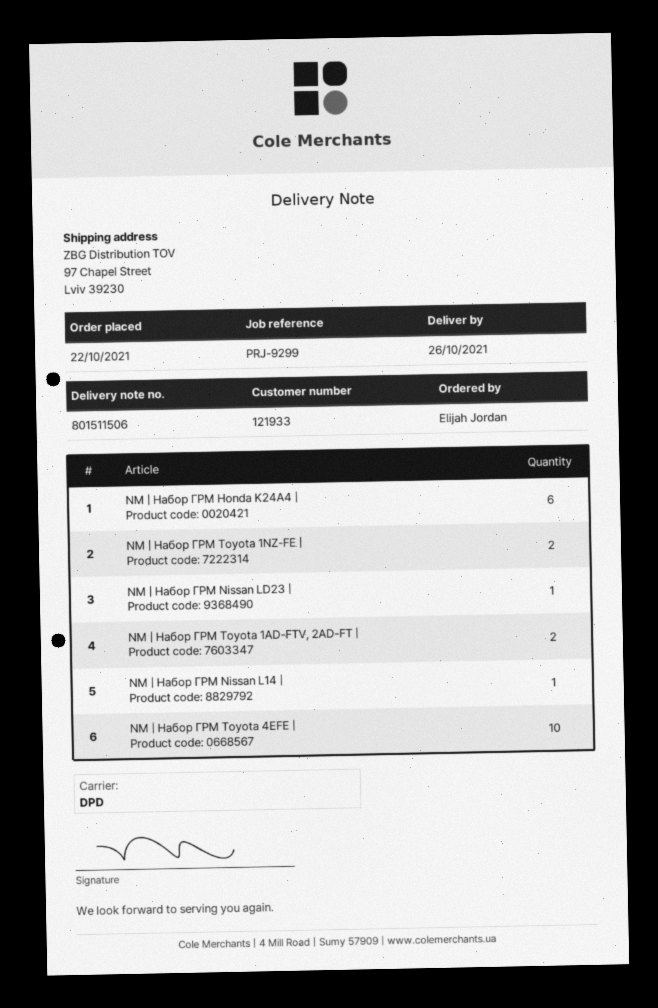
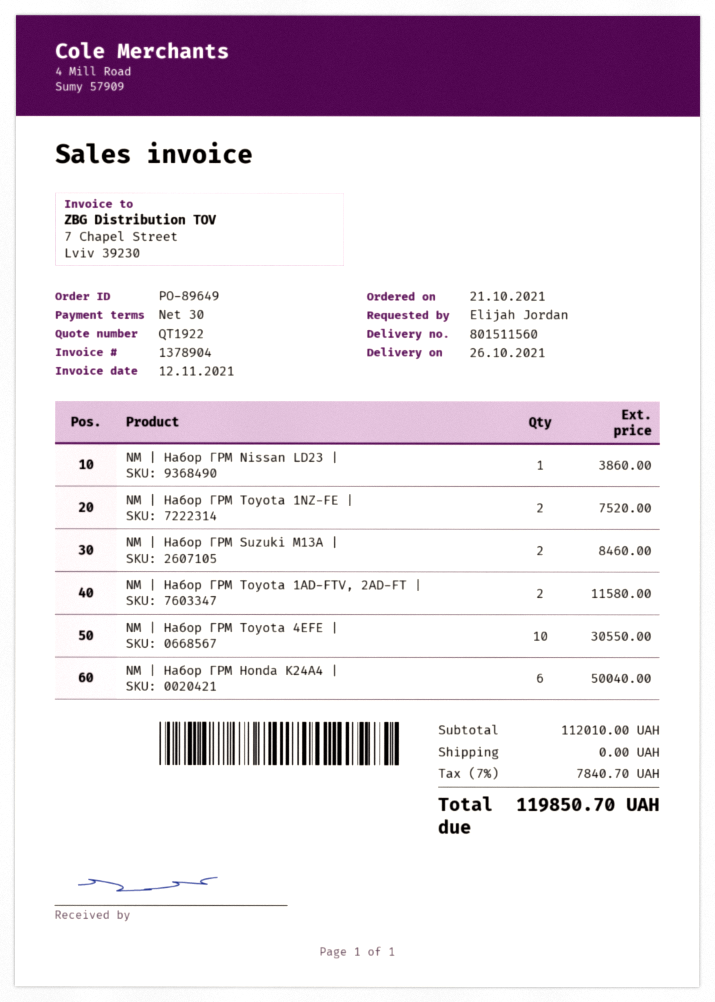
order date: 2021-10-22 -> 2021-10-21
delivery note number: 801511506 -> 801511560
NM | Набор ГРМ Nissan L14 |: 1 -> none
NM | Набор ГРМ Suzuki M13A |: none -> 2

